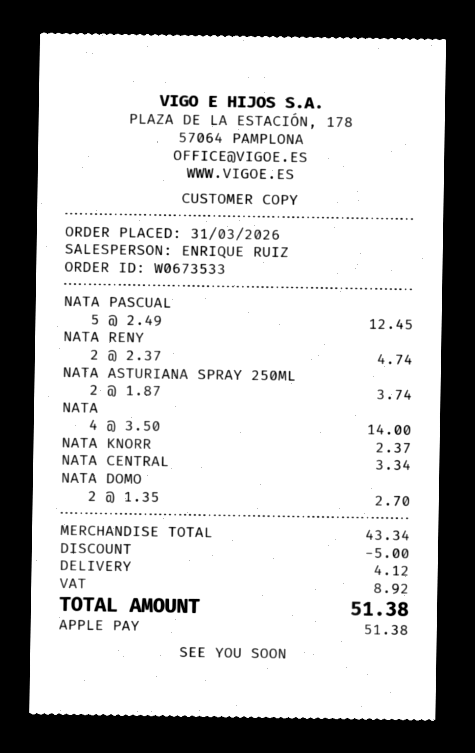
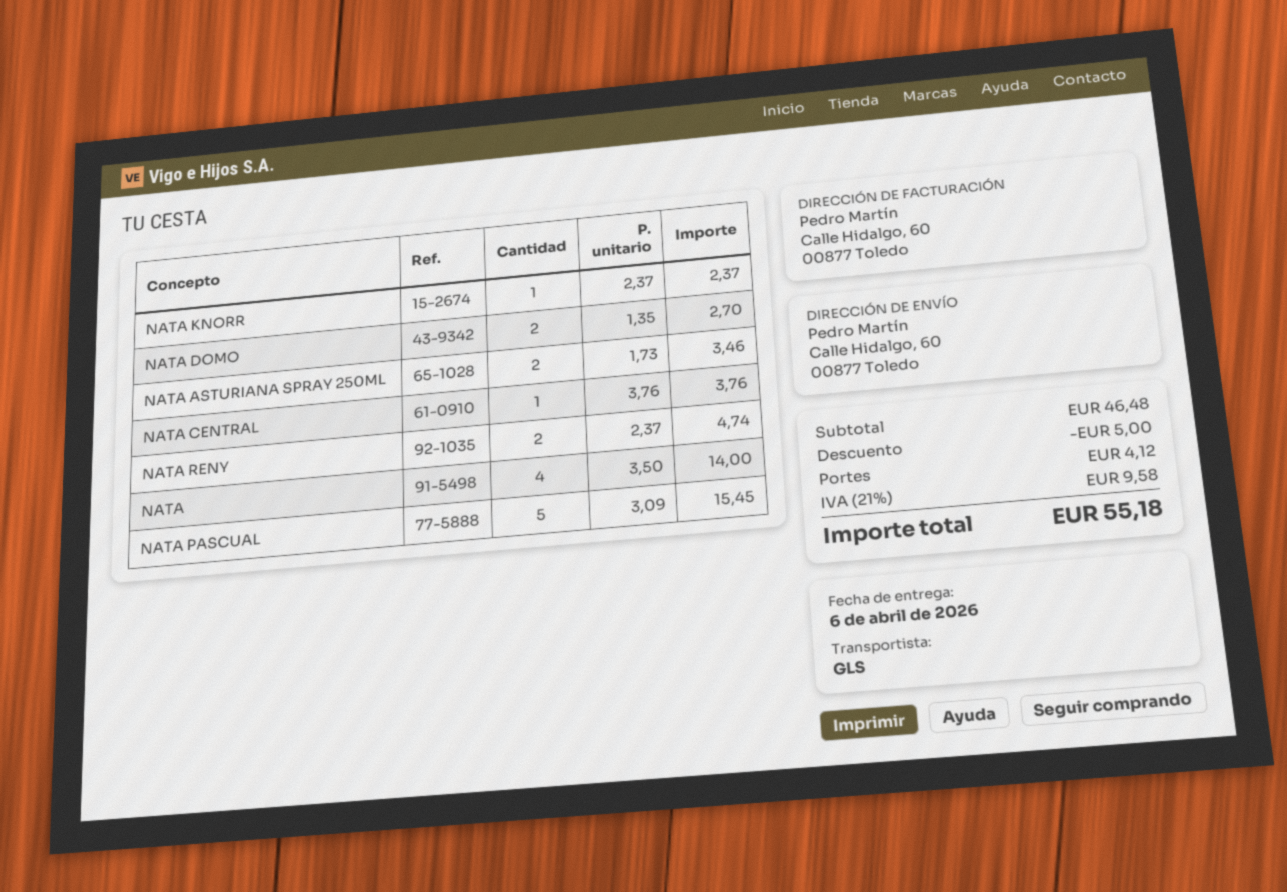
NATA PASCUAL: 5 x 2.49 = 12.45 -> 5 x 3.09 = 15.45
NATA ASTURIANA SPRAY 250ML: 2 x 1.87 = 3.74 -> 2 x 1.73 = 3.46
NATA CENTRAL: 1 x 3.34 = 3.34 -> 1 x 3.76 = 3.76
subtotal: 43.34 -> 46.48
tax: 8.92 -> 9.58
total: 51.38 -> 55.18

